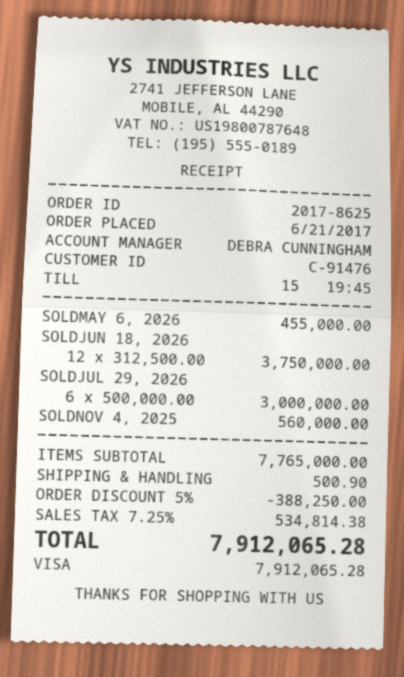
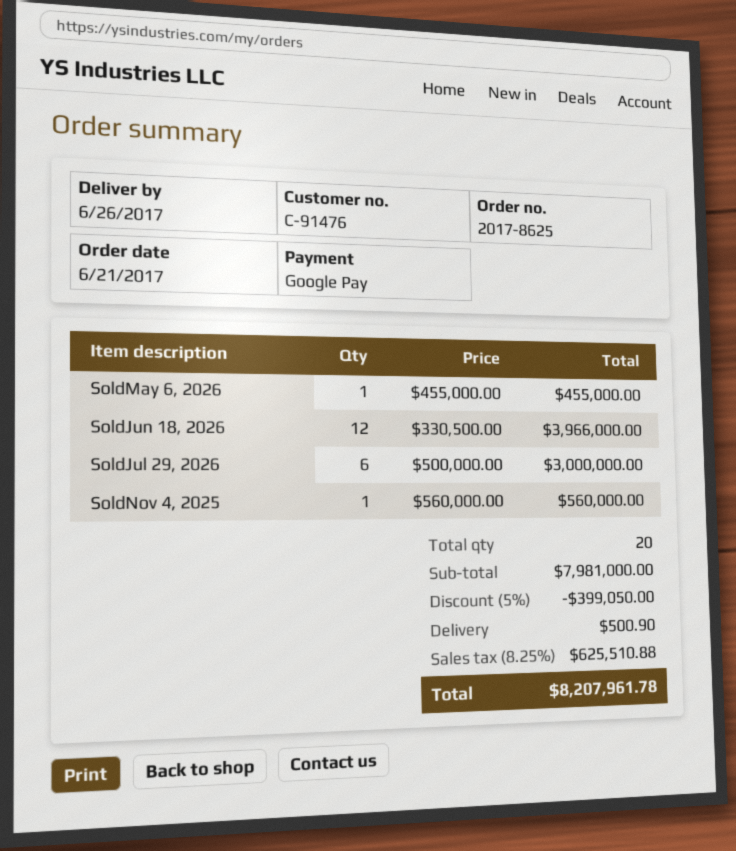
payment method: Visa -> Google Pay
SOLDJUN 18, 2026: 12 x 312500.00 = 3750000.00 -> 12 x 330500.00 = 3966000.00
subtotal: 7765000.00 -> 7981000.00
discount: 5% = 388250.00 -> 5% = 399050.00
tax: 7.25% = 534814.38 -> 8.25% = 625510.88
total: 7912065.28 -> 8207961.78

